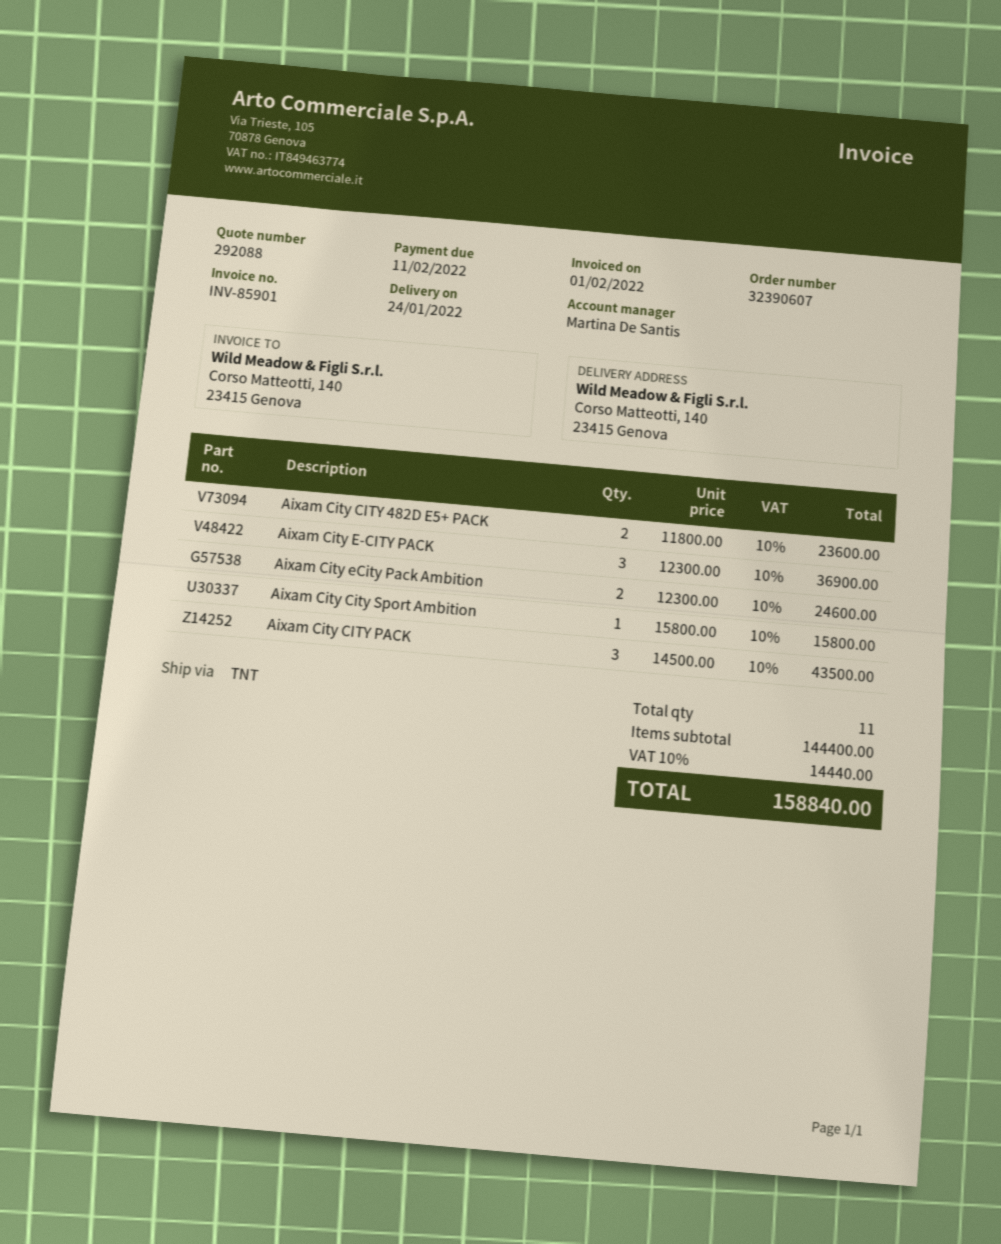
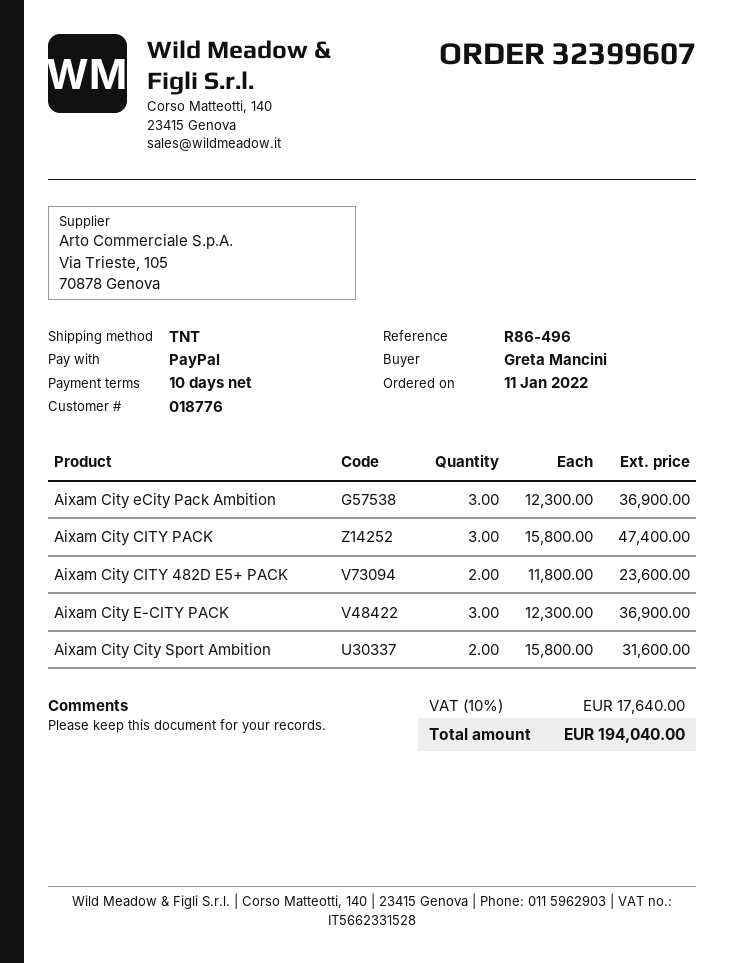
order number: 32390607 -> 32399607
Aixam City eCity Pack Ambition: 2 x 12300.00 = 24600.00 -> 3 x 12300.00 = 36900.00
Aixam City City Sport Ambition: 1 x 15800.00 = 15800.00 -> 2 x 15800.00 = 31600.00
Aixam City CITY PACK: 3 x 14500.00 = 43500.00 -> 3 x 15800.00 = 47400.00
tax: 10% = 14440.00 -> 10% = 17640.00
total: 158840.00 -> 194040.00

